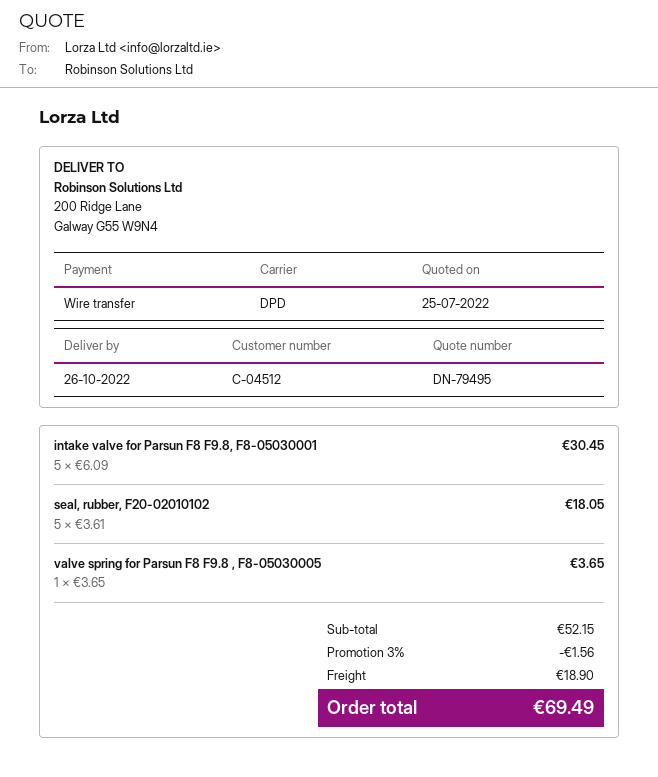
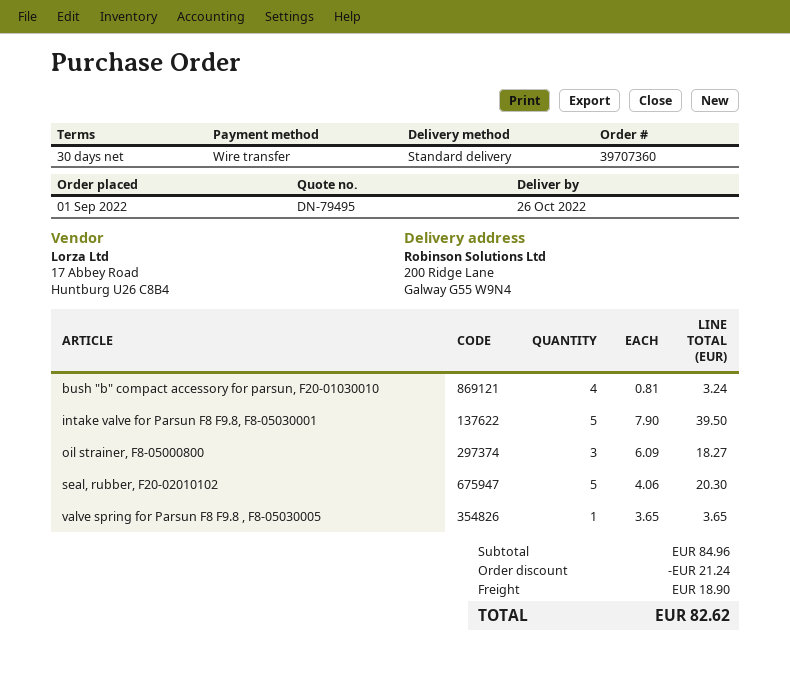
shipping method: DPD -> standard
intake valve for Parsun F8 F9.8, F8-05030001: 5 x 6.09 = 30.45 -> 5 x 7.90 = 39.50
seal, rubber, F20-02010102: 5 x 3.61 = 18.05 -> 5 x 4.06 = 20.30
bush "b" compact accessory for parsun, F20-01030010: none -> 4 x 0.81 = 3.24
oil strainer, F8-05000800: none -> 3 x 6.09 = 18.27
subtotal: 52.15 -> 84.96
discount: 1.56 -> 21.24
total: 69.49 -> 82.62

